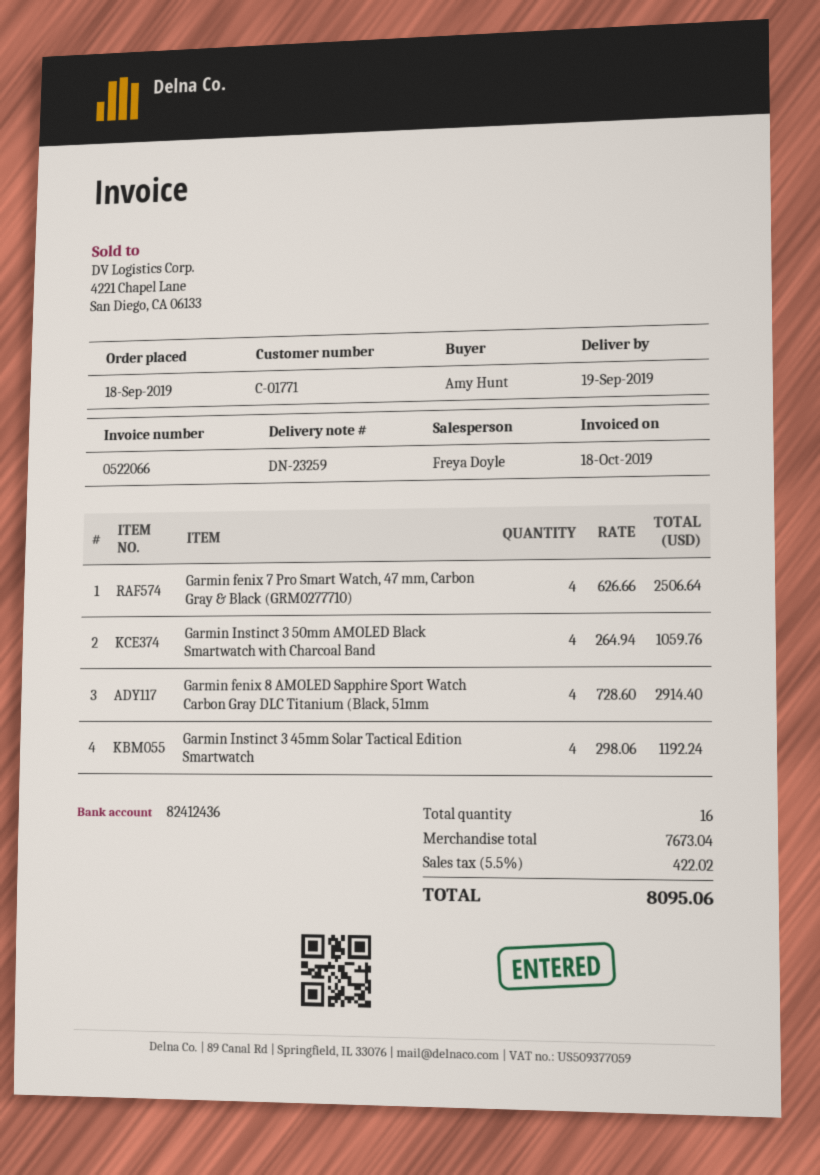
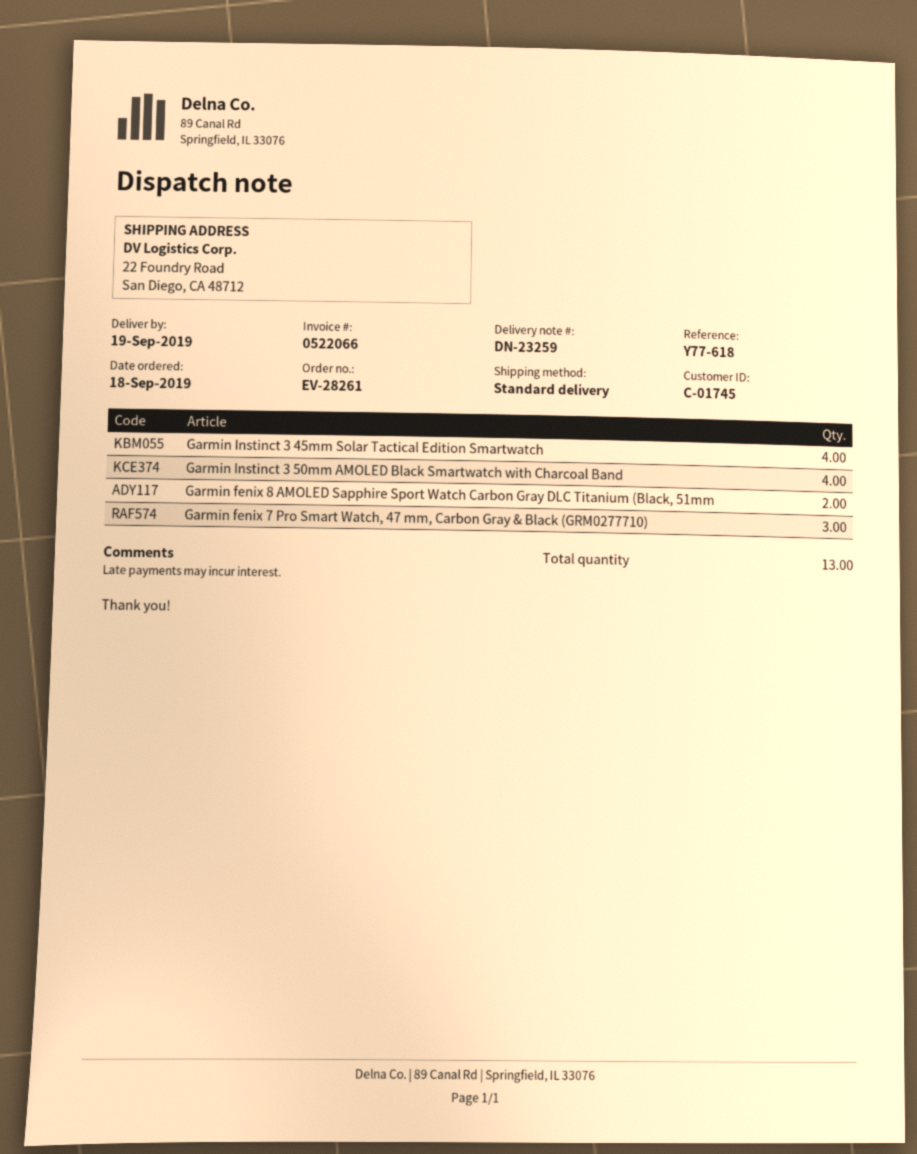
customer number: C-01771 -> C-01745
Garmin fenix 7 Pro Smart Watch, 47 mm, Carbon Gray & Black (GRM0277710): 4 -> 3
Garmin fenix 8 AMOLED Sapphire Sport Watch Carbon Gray DLC Titanium (Black, 51mm: 4 -> 2
total quantity: 16 -> 13

